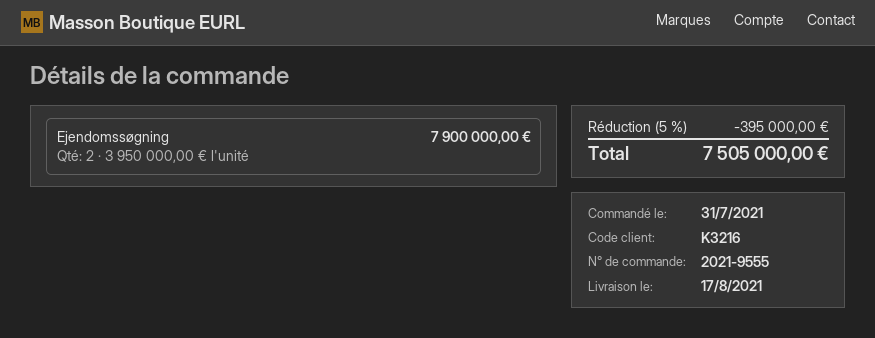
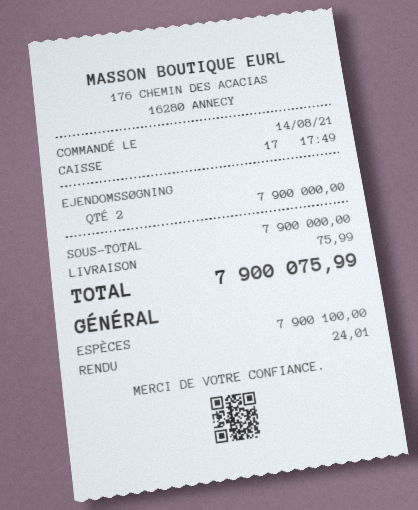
order date: 2021-07-31 -> 2021-08-14
discount: 5% = 395000.00 -> none
shipping: none -> 75.99
total: 7505000.00 -> 7900075.99

